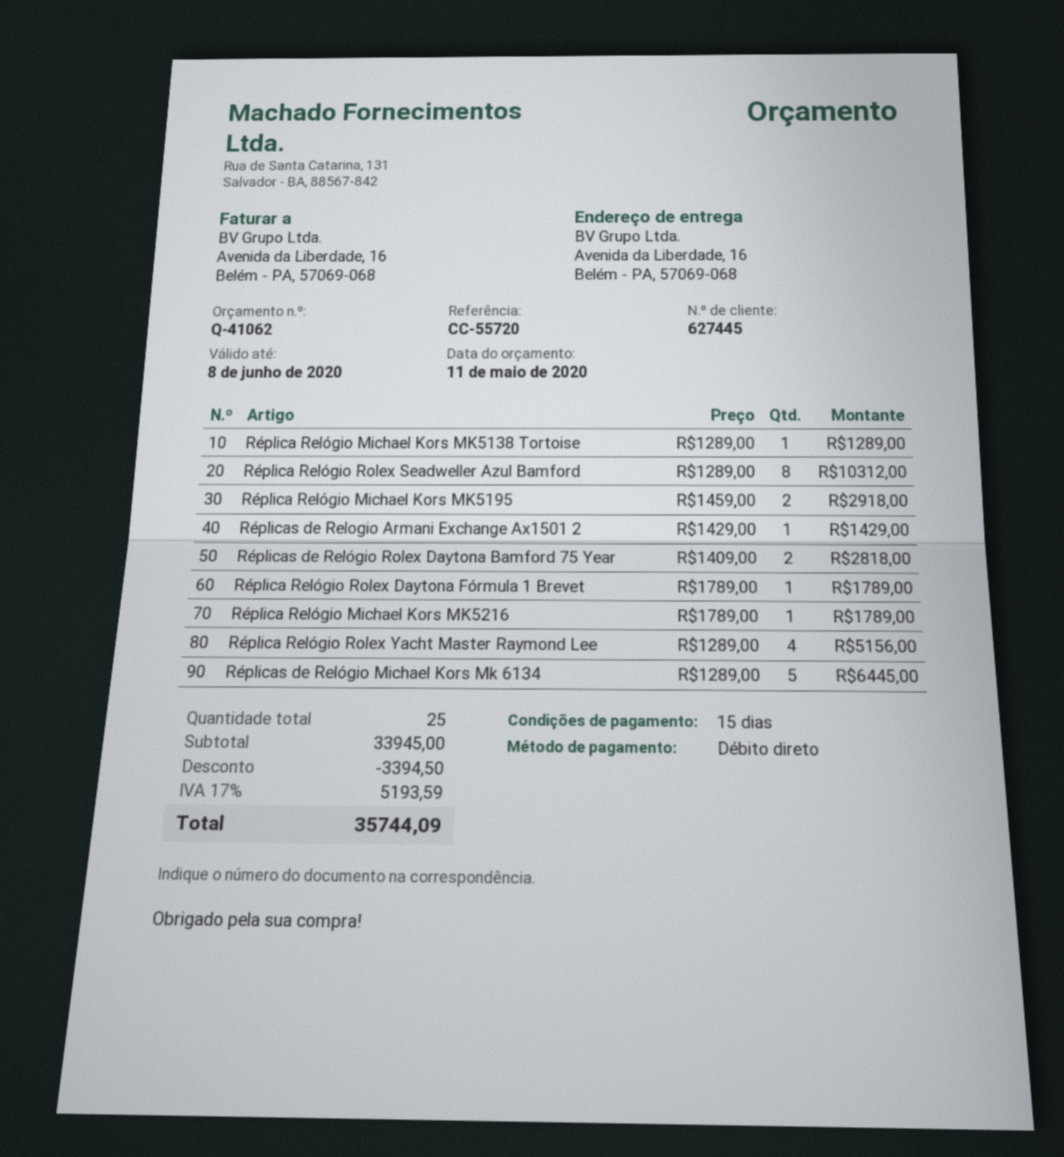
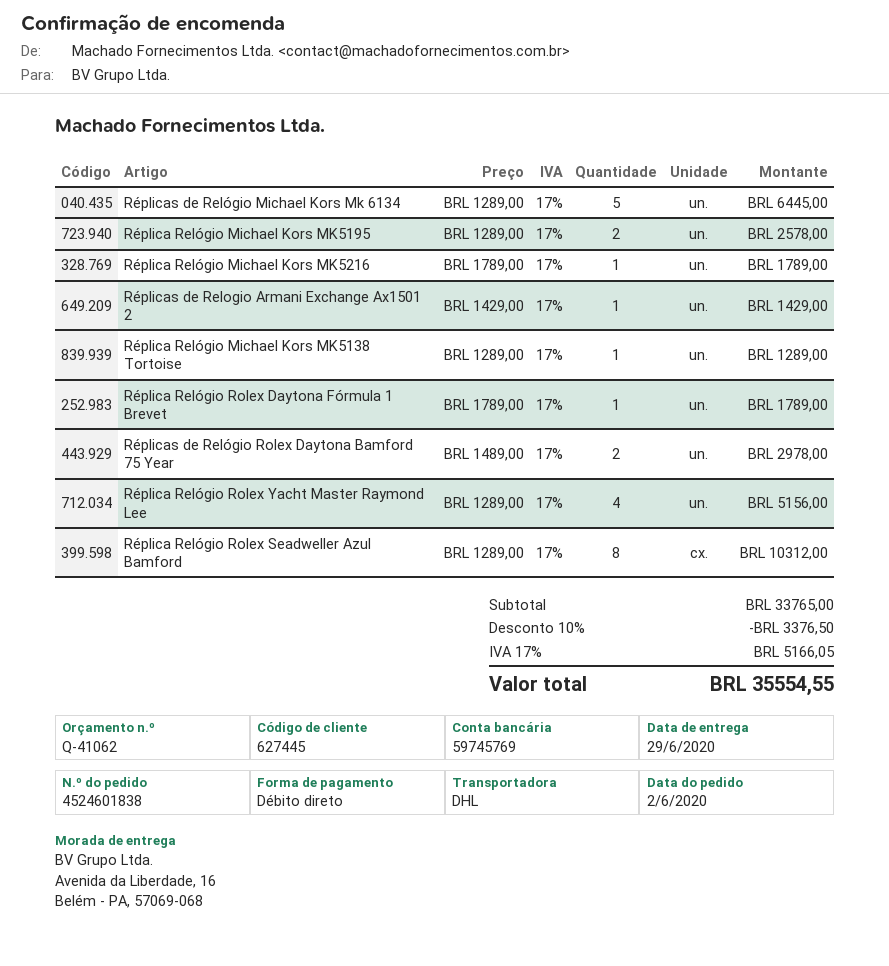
Réplica Relógio Michael Kors MK5195: 2 x 1459.00 = 2918.00 -> 2 x 1289.00 = 2578.00
Réplicas de Relógio Rolex Daytona Bamford 75 Year: 2 x 1409.00 = 2818.00 -> 2 x 1489.00 = 2978.00
subtotal: 33945.00 -> 33765.00
discount: 3394.50 -> 3376.50
tax: 17% = 5193.59 -> 17% = 5166.05
total: 35744.09 -> 35554.55

